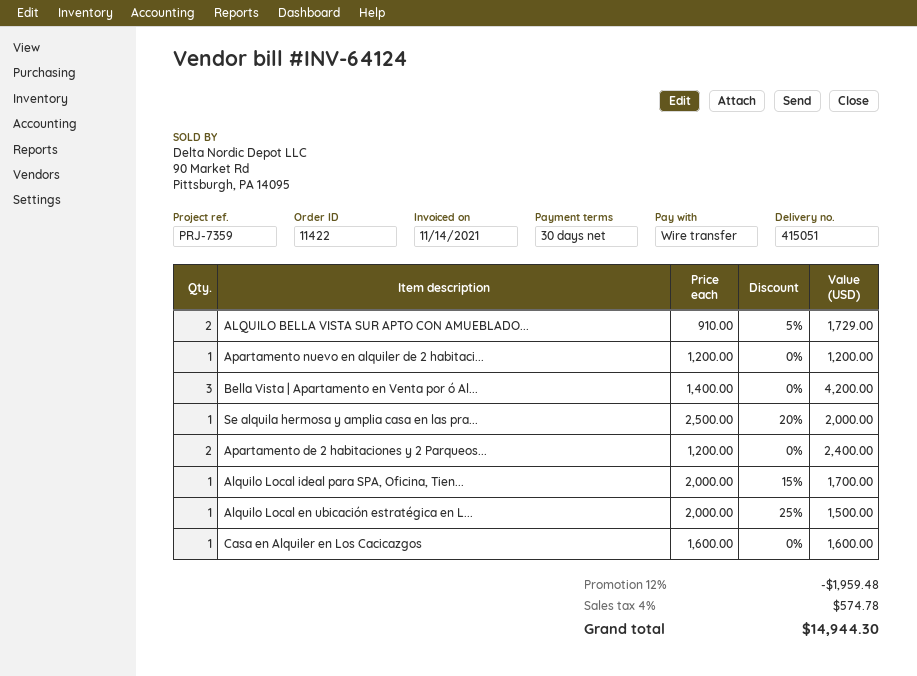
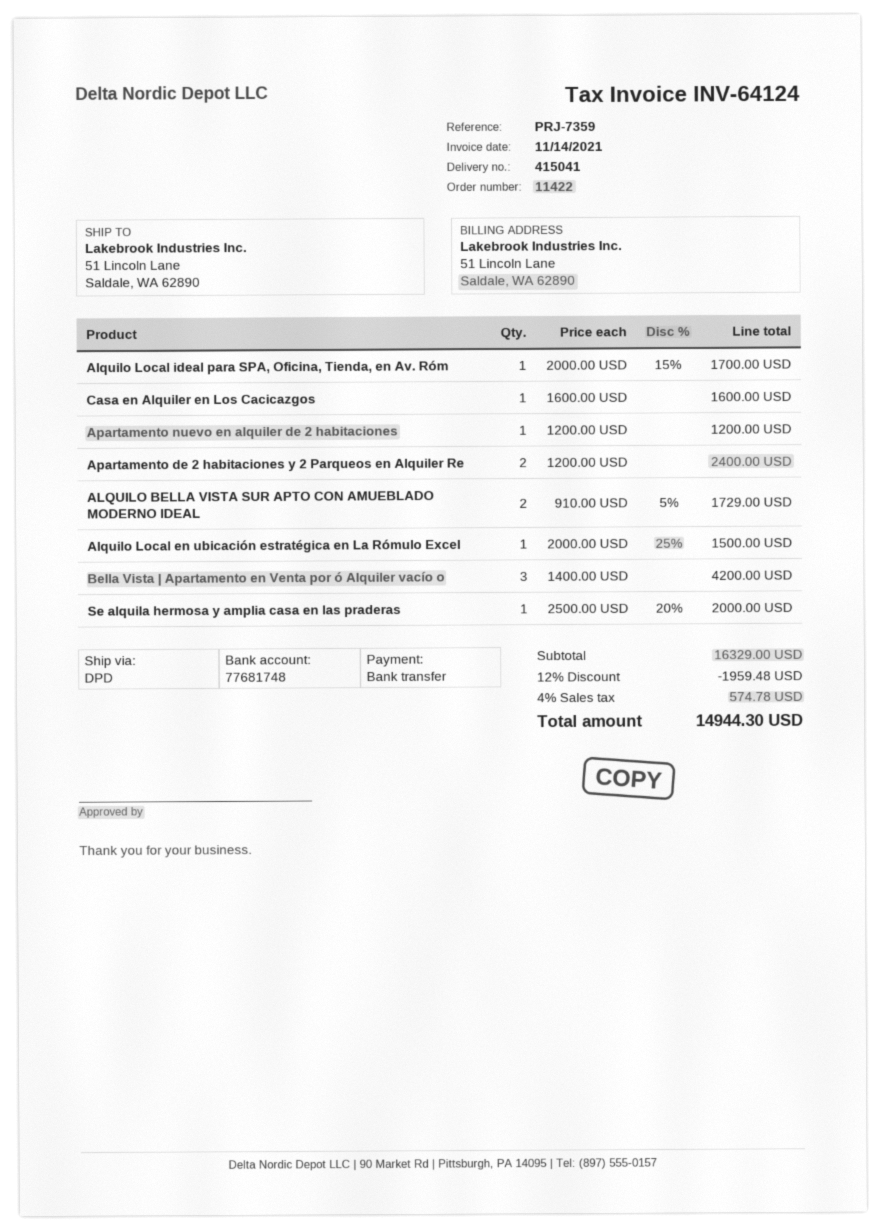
delivery note number: 415051 -> 415041

